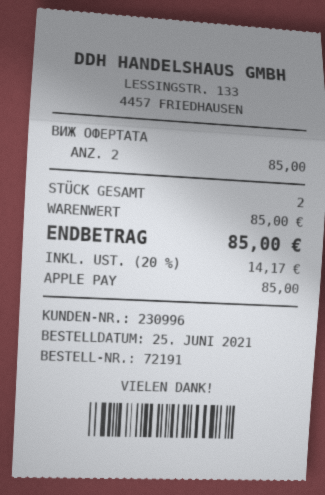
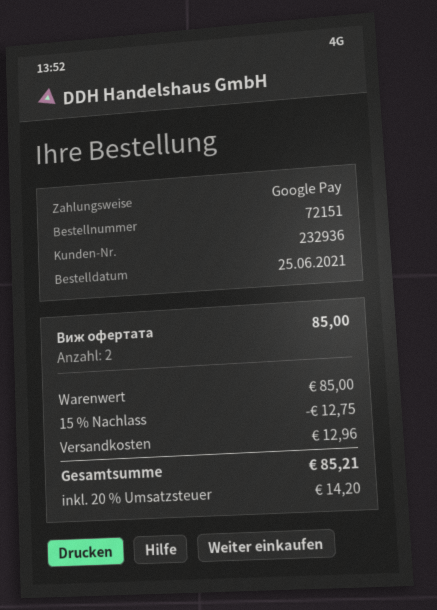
order number: 72191 -> 72151
customer number: 230996 -> 232936
payment method: Apple Pay -> Google Pay
discount: none -> 15% = 12.75
shipping: none -> 12.96
tax: 20% = 14.17 -> 20% = 14.20
total: 85.00 -> 85.21

